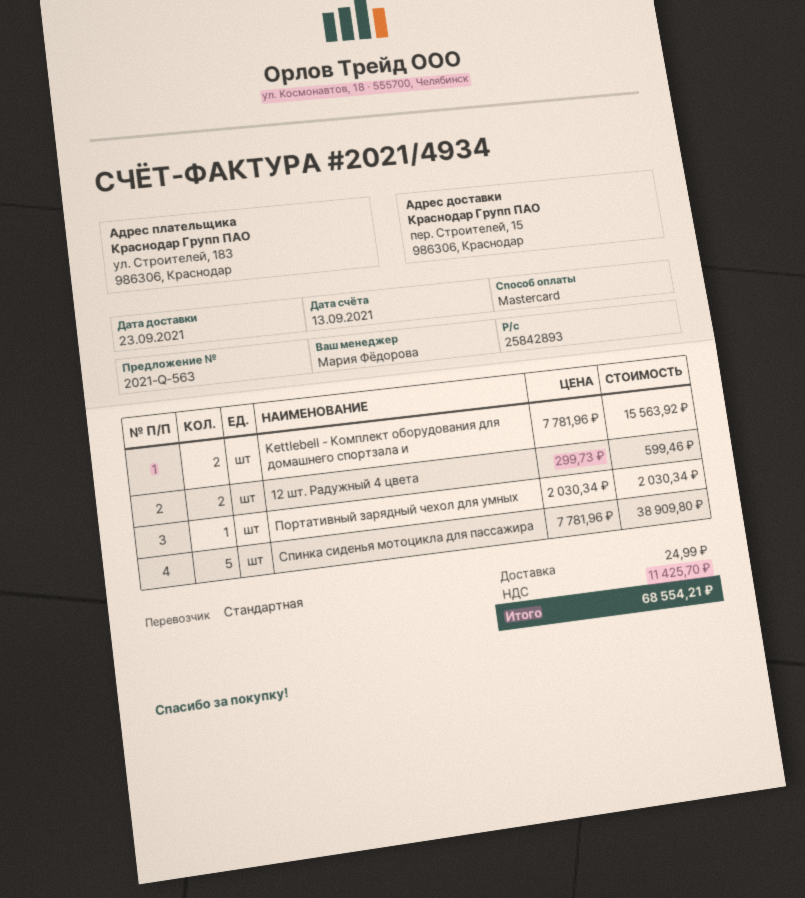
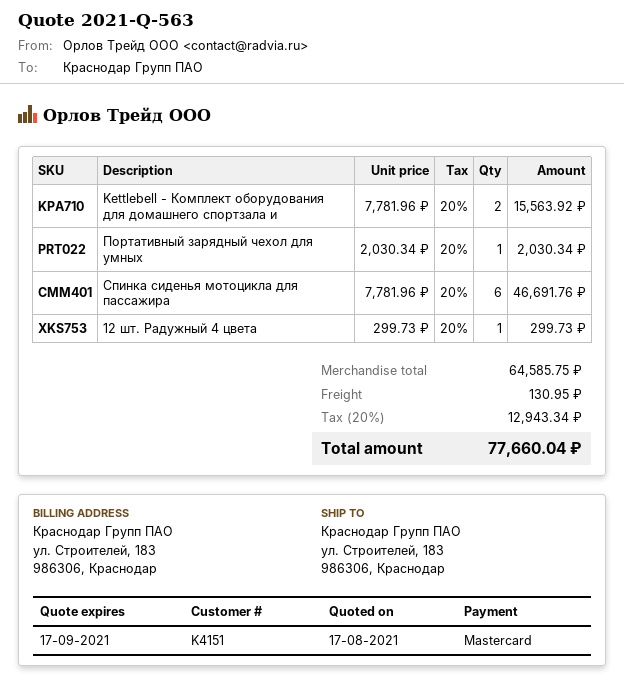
ship to: пер. Строителей, 15, 986306, Краснодар -> ул. Строителей, 183, 986306, Краснодар
12 шт. Радужный 4 цвета: 2 x 299.73 = 599.46 -> 1 x 299.73 = 299.73
Спинка сиденья мотоцикла для пассажира: 5 x 7781.96 = 38909.80 -> 6 x 7781.96 = 46691.76
shipping: 24.99 -> 130.95
tax: 11425.70 -> 12943.34
total: 68554.21 -> 77660.04

